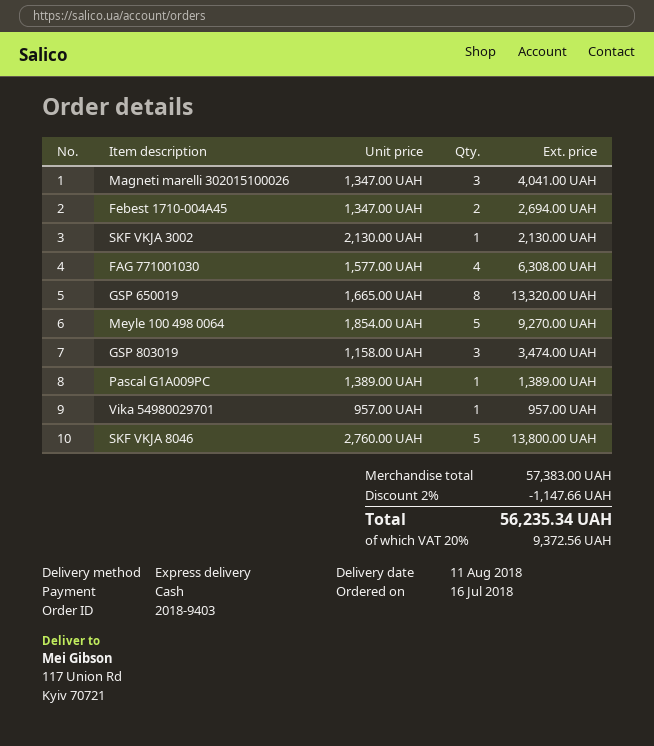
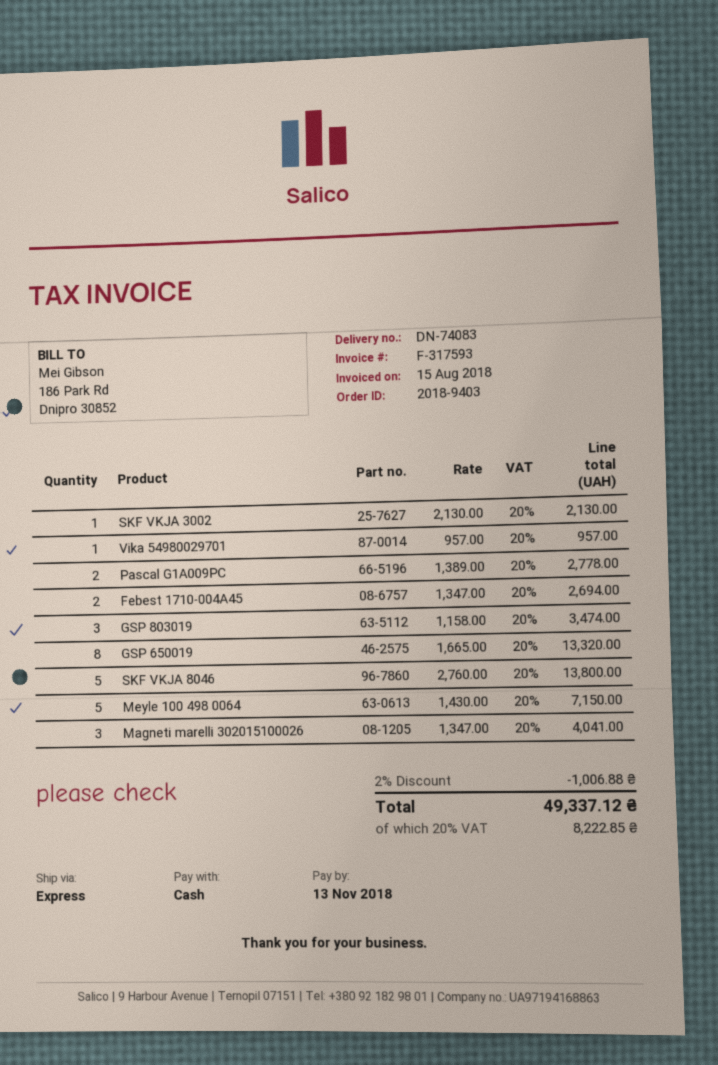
FAG 771001030: 4 x 1577.00 = 6308.00 -> none
Meyle 100 498 0064: 5 x 1854.00 = 9270.00 -> 5 x 1430.00 = 7150.00
Pascal G1A009PC: 1 x 1389.00 = 1389.00 -> 2 x 1389.00 = 2778.00
discount: 2% = 1147.66 -> 2% = 1006.88
tax: 20% = 9372.56 -> 20% = 8222.85
total: 56235.34 -> 49337.12

